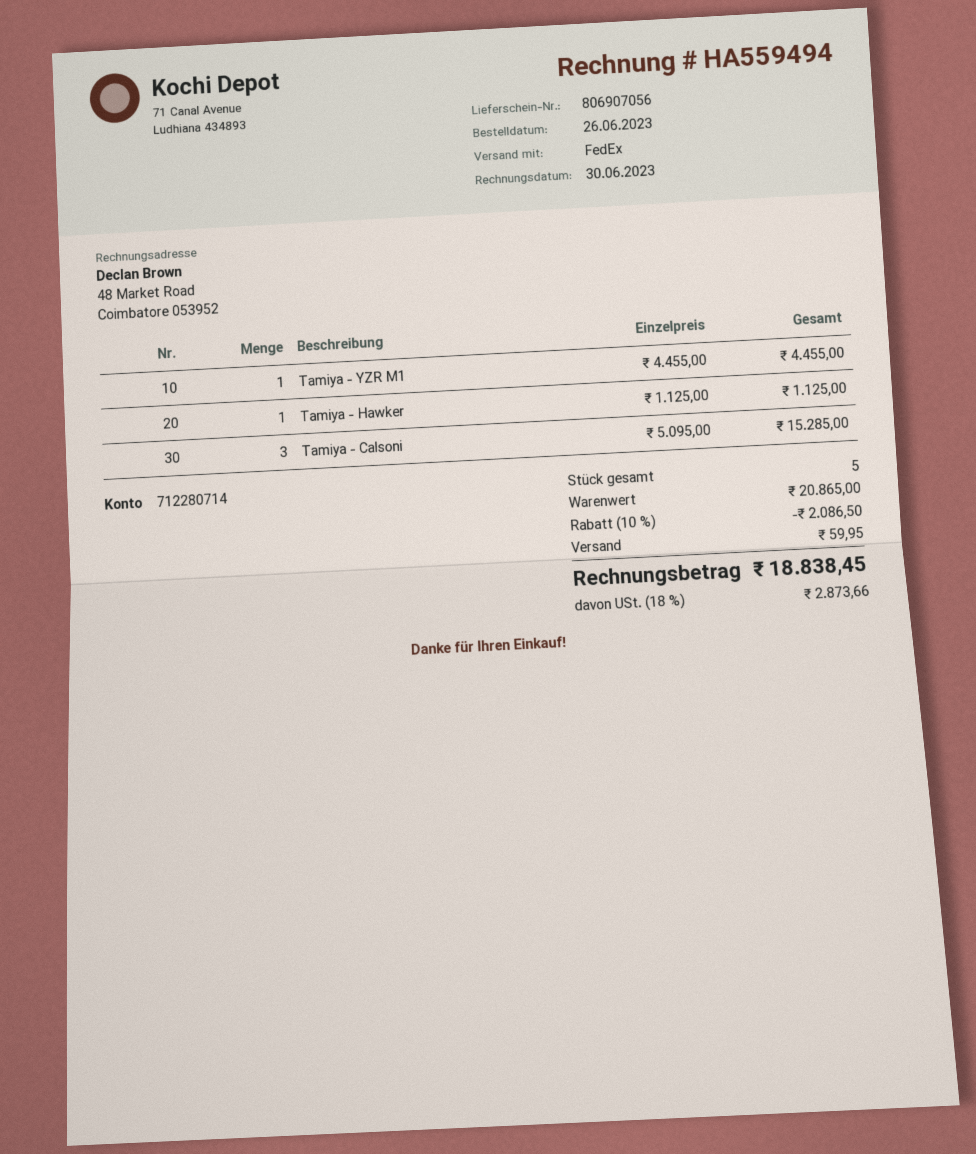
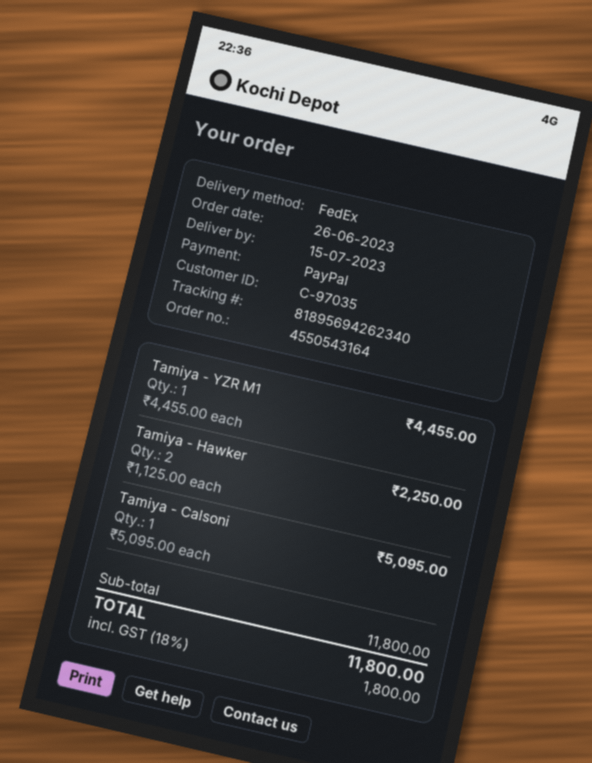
Tamiya - Hawker: 1 x 1125.00 = 1125.00 -> 2 x 1125.00 = 2250.00
Tamiya - Calsoni: 3 x 5095.00 = 15285.00 -> 1 x 5095.00 = 5095.00
subtotal: 20865.00 -> 11800.00
discount: 10% = 2086.50 -> none
shipping: 59.95 -> none
tax: 18% = 2873.66 -> 18% = 1800.00
total: 18838.45 -> 11800.00

